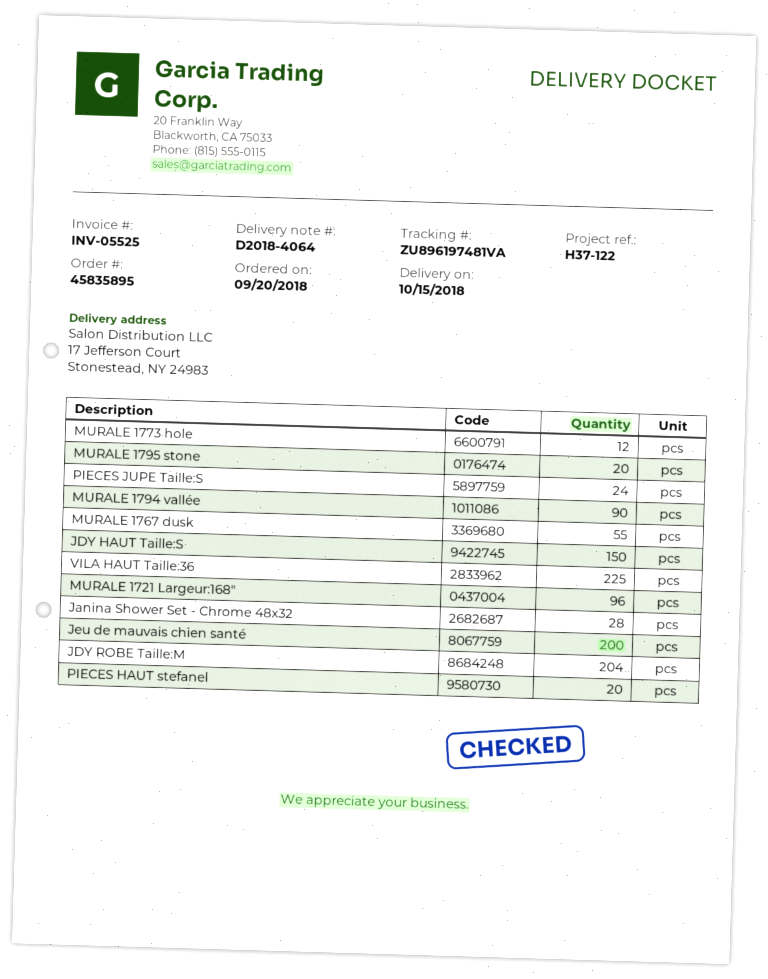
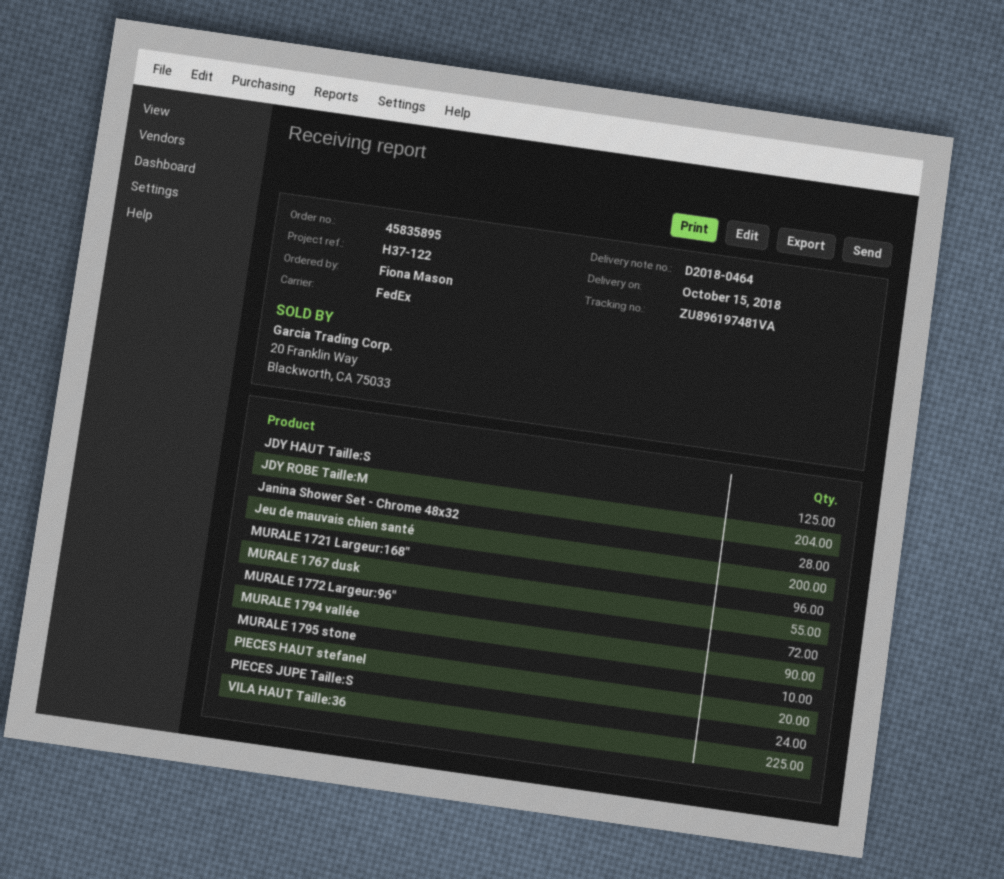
delivery note number: D2018-4064 -> D2018-0464
MURALE 1773 hole: 12 -> none
MURALE 1795 stone: 20 -> 10
JDY HAUT Taille:S: 150 -> 125
MURALE 1772 Largeur:96": none -> 72

